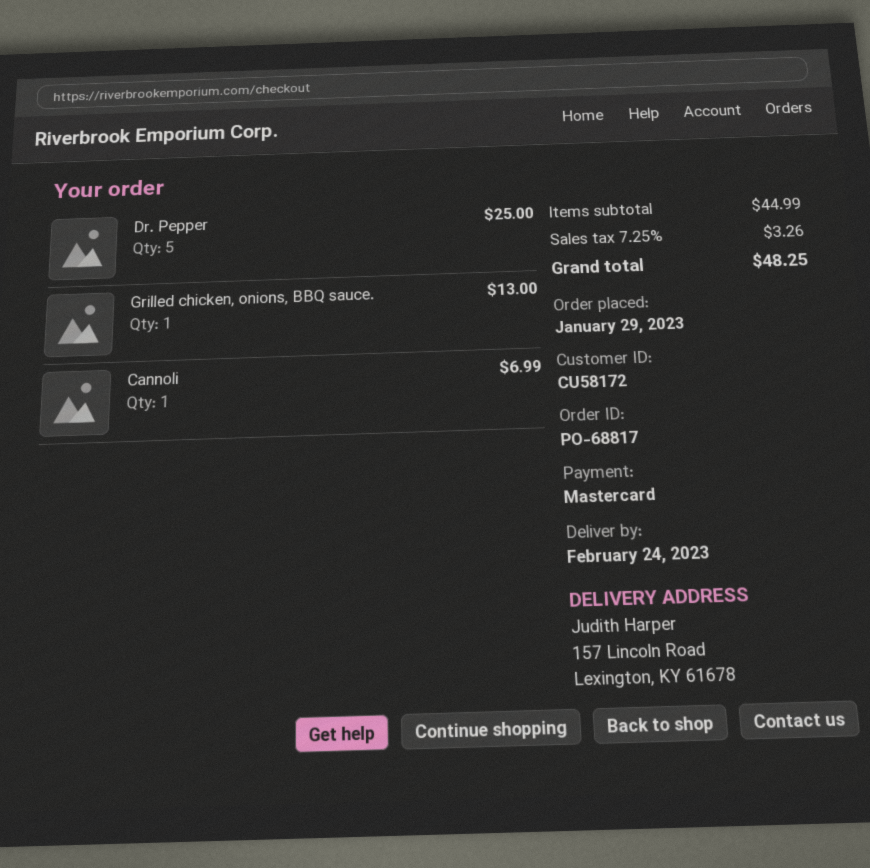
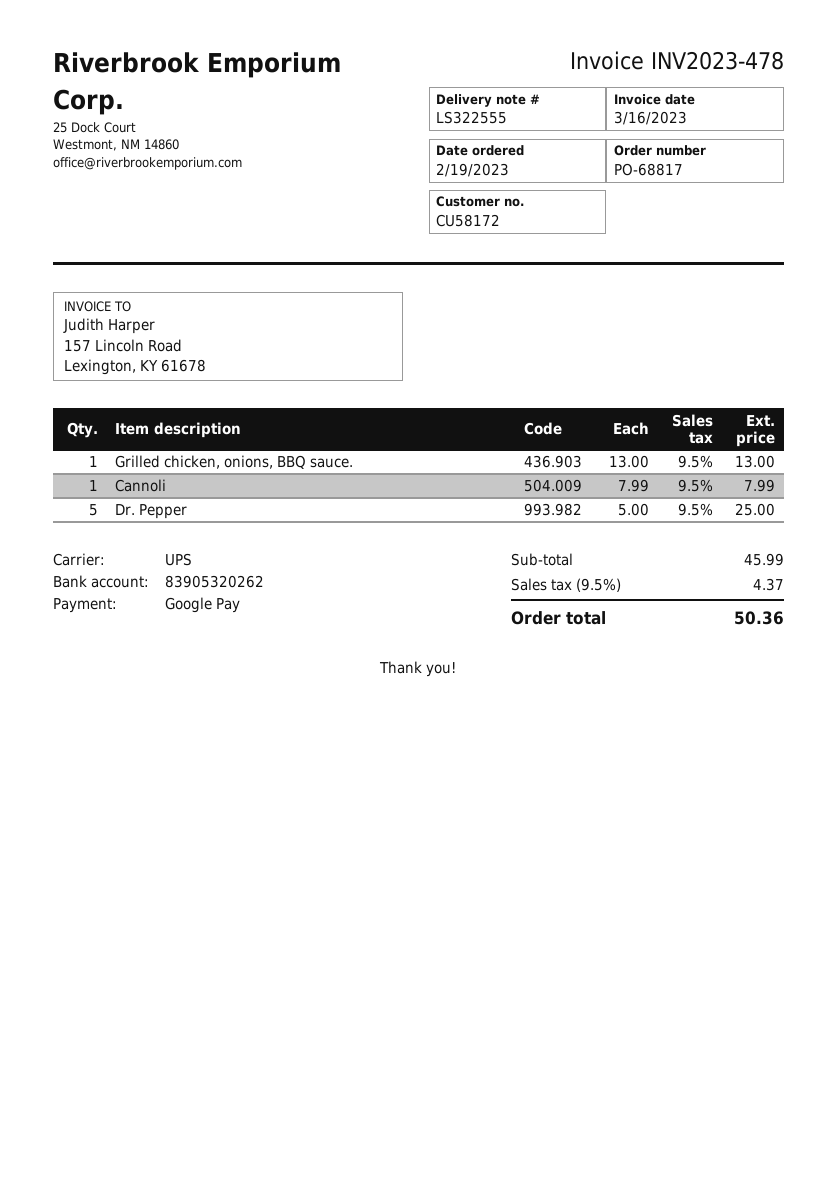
order date: 2023-01-29 -> 2023-02-19
payment method: Mastercard -> Google Pay
Cannoli: 1 for 6.99 -> 1 for 7.99
subtotal: 44.99 -> 45.99
tax: 7.25% = 3.26 -> 9.5% = 4.37
total: 48.25 -> 50.36

